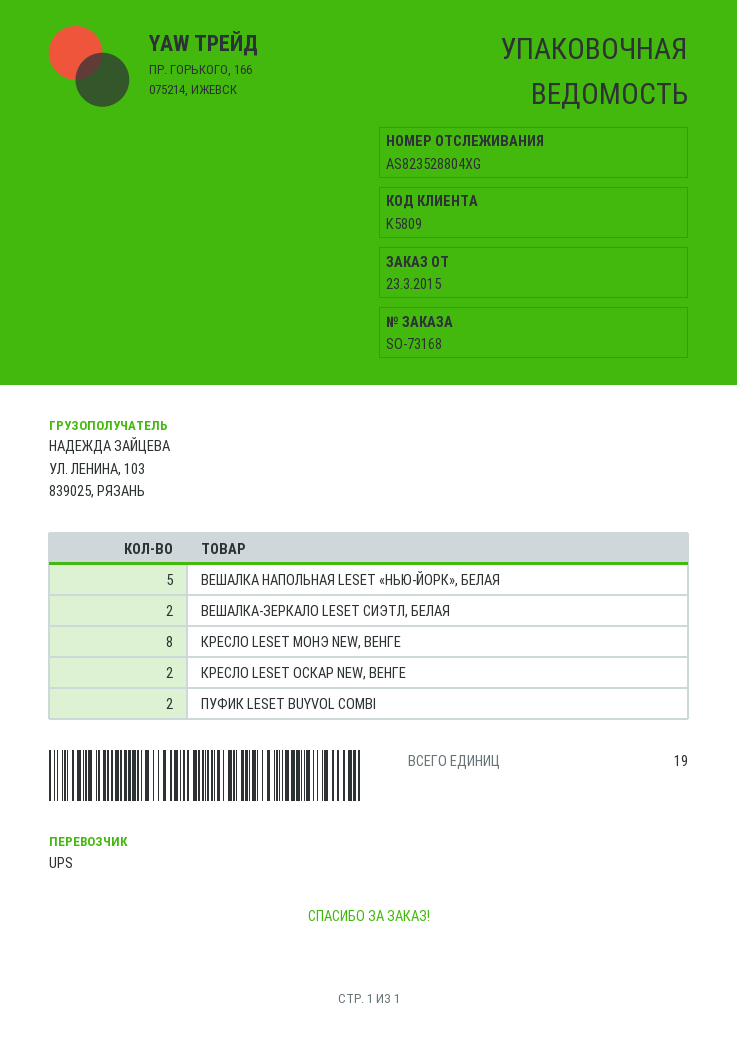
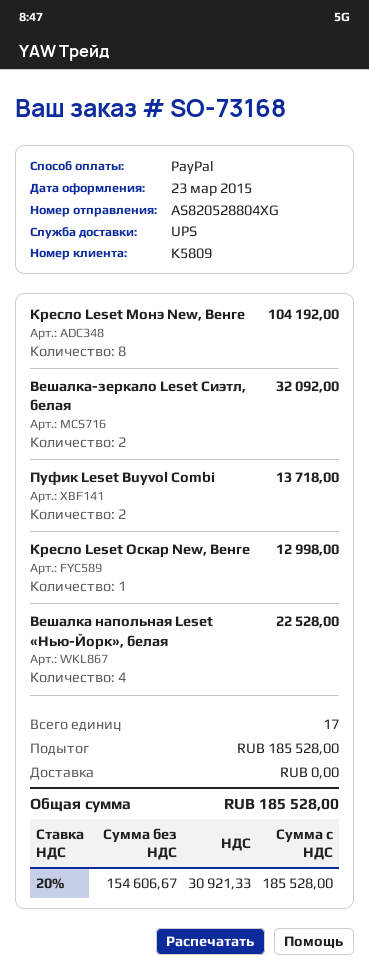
tracking number: AS823528804XG -> AS820528804XG
ВЕШАЛКА НАПОЛЬНАЯ LESET «НЬЮ-ЙОРК», БЕЛАЯ: 5 -> 4
КРЕСЛО LESET ОСКАР NEW, ВЕНГЕ: 2 -> 1
total quantity: 19 -> 17

